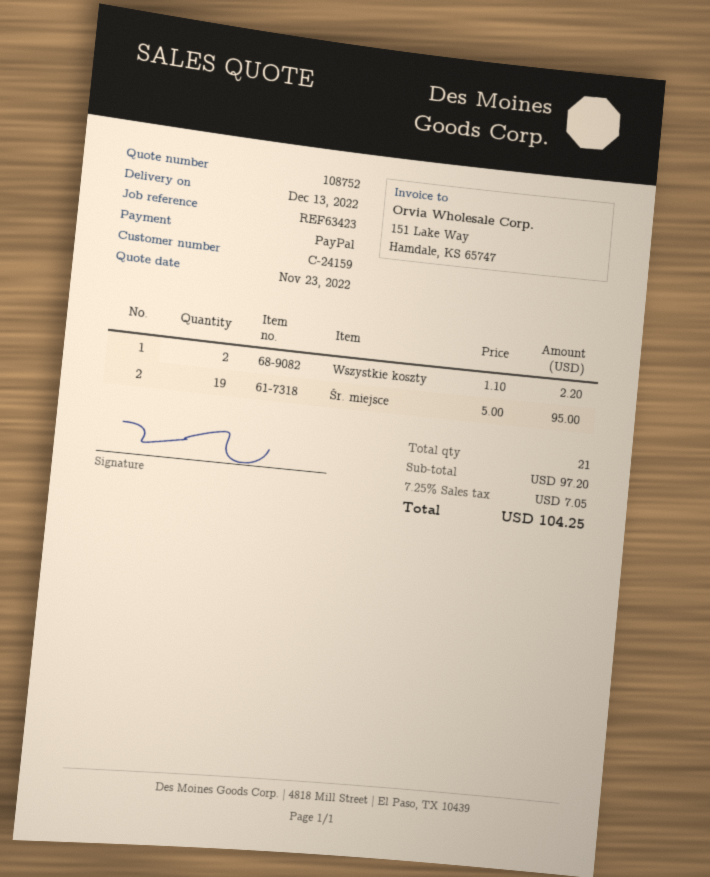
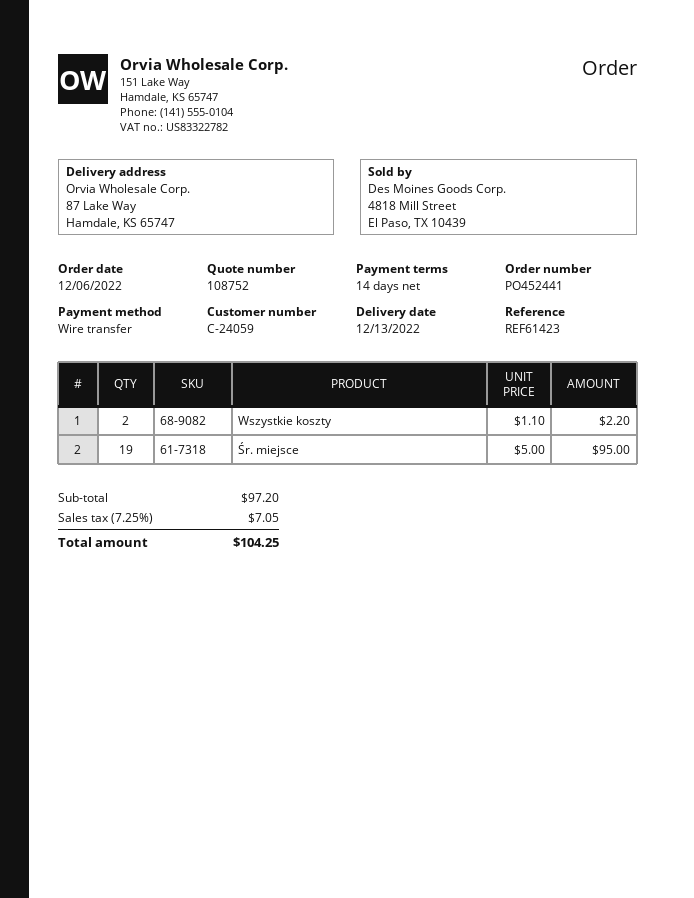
customer number: C-24159 -> C-24059
reference: REF63423 -> REF61423
payment method: PayPal -> bank transfer

